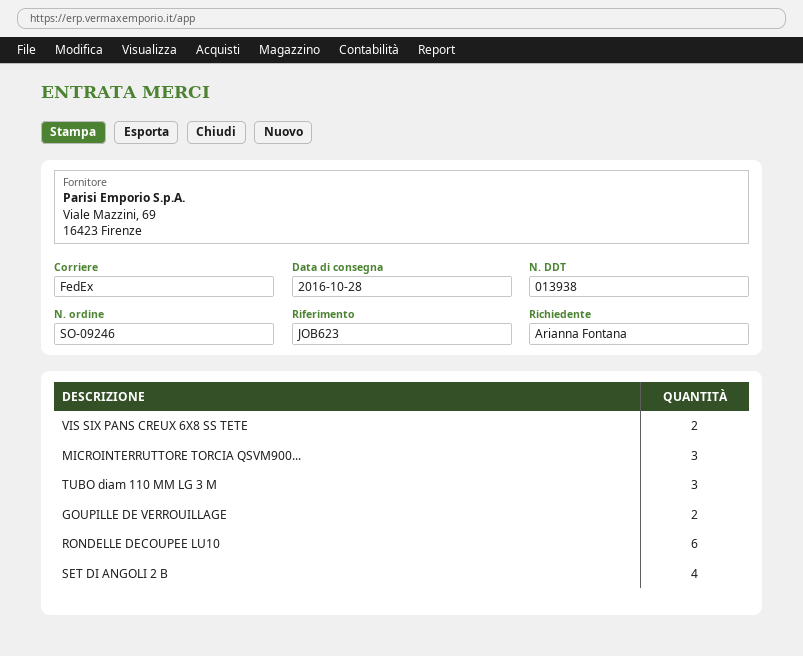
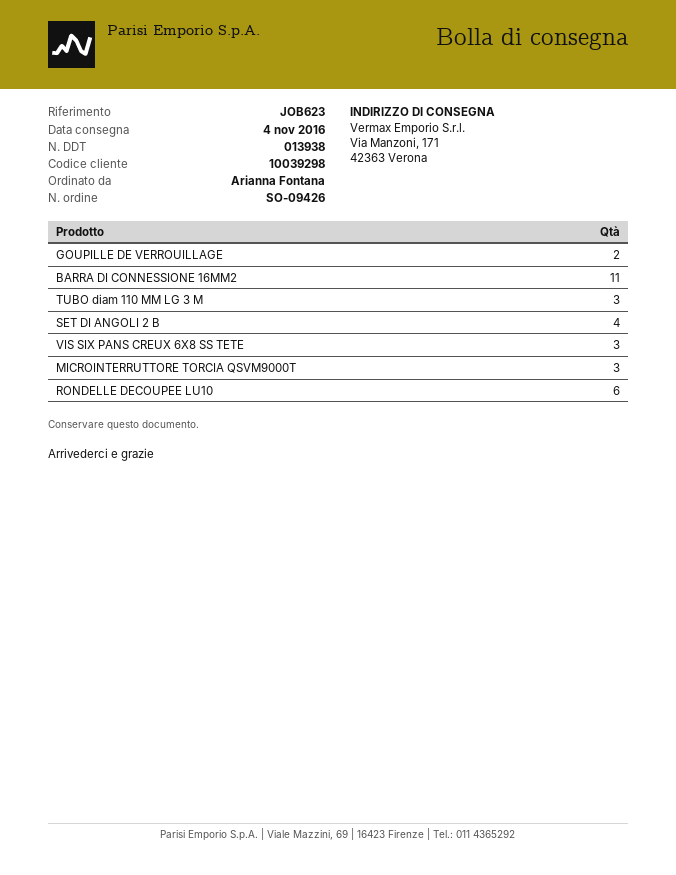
order number: SO-09246 -> SO-09426
delivery date: 2016-10-28 -> 2016-11-04
VIS SIX PANS CREUX 6X8 SS TETE: 2 -> 3
BARRA DI CONNESSIONE 16MM2: none -> 11

